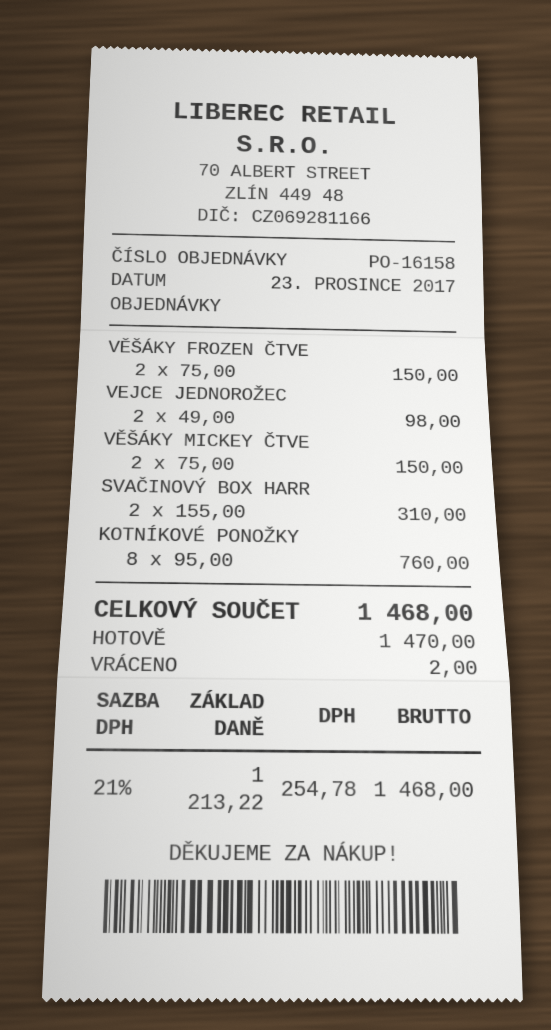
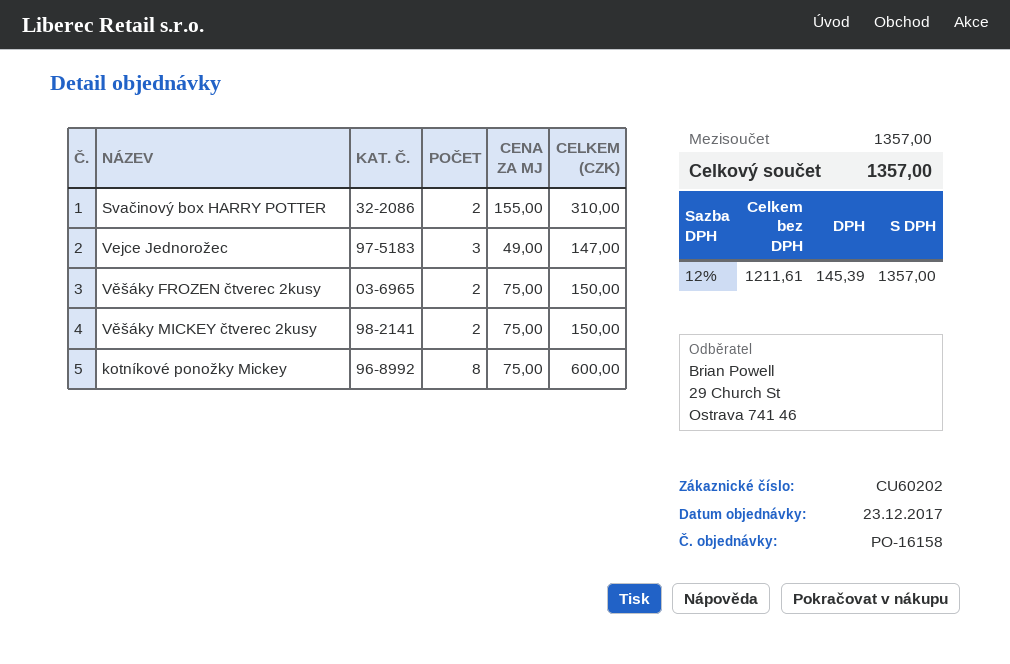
VEJCE JEDNOROŽEC: 2 x 49.00 = 98.00 -> 3 x 49.00 = 147.00
KOTNÍKOVÉ PONOŽKY: 8 x 95.00 = 760.00 -> 8 x 75.00 = 600.00
net: 1213.22 -> 1211.61
tax: 21% = 254.78 -> 12% = 145.39
total: 1468.00 -> 1357.00

